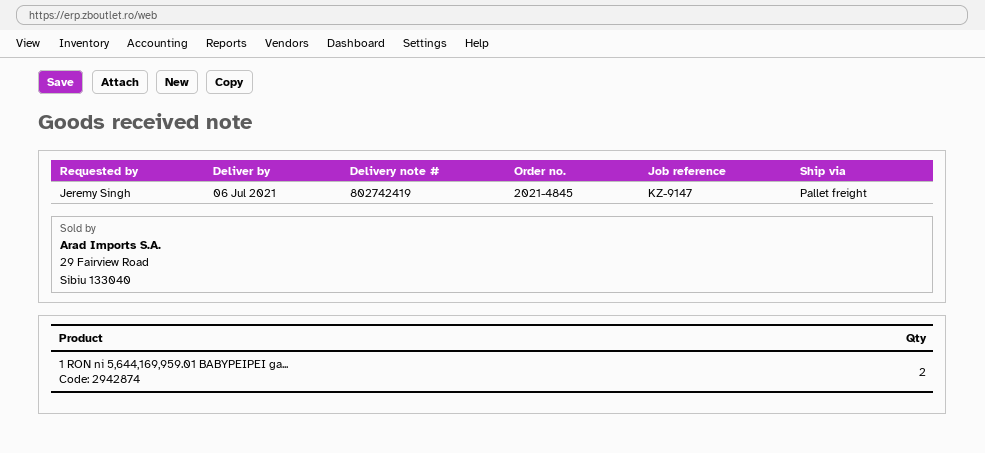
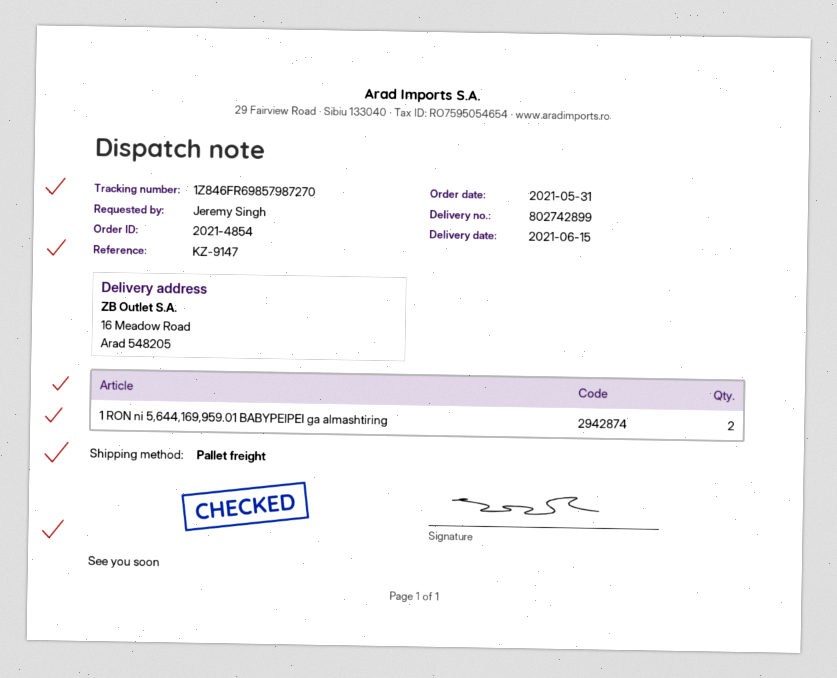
order number: 2021-4845 -> 2021-4854
delivery note number: 802742419 -> 802742899
delivery date: 2021-07-06 -> 2021-06-15

